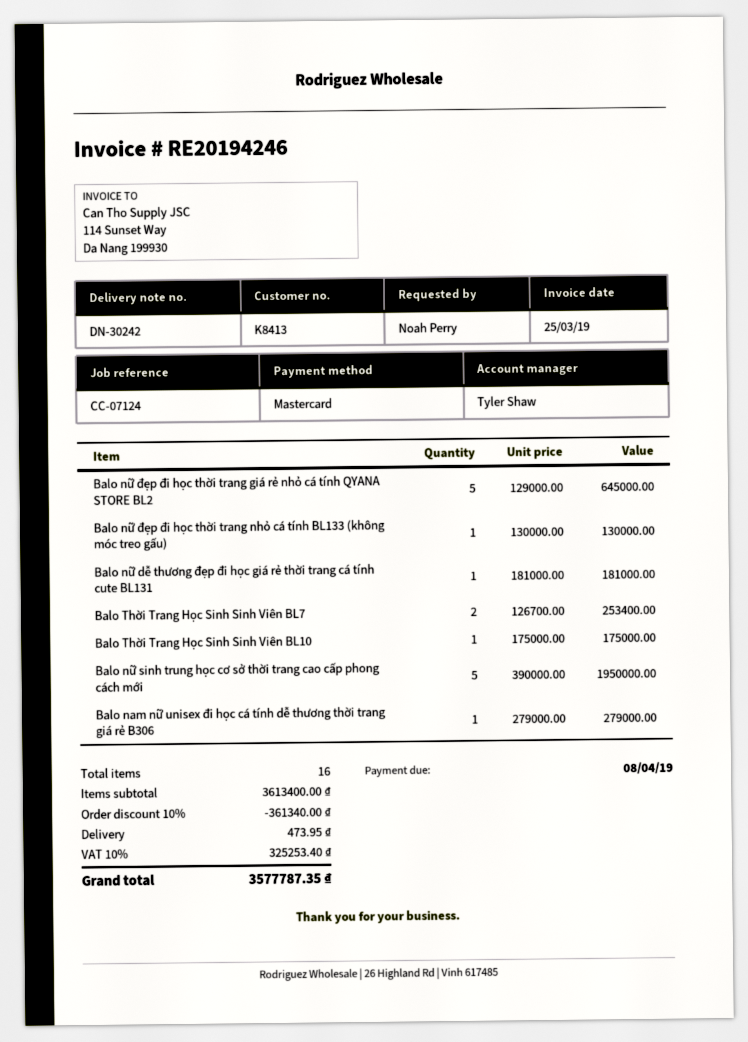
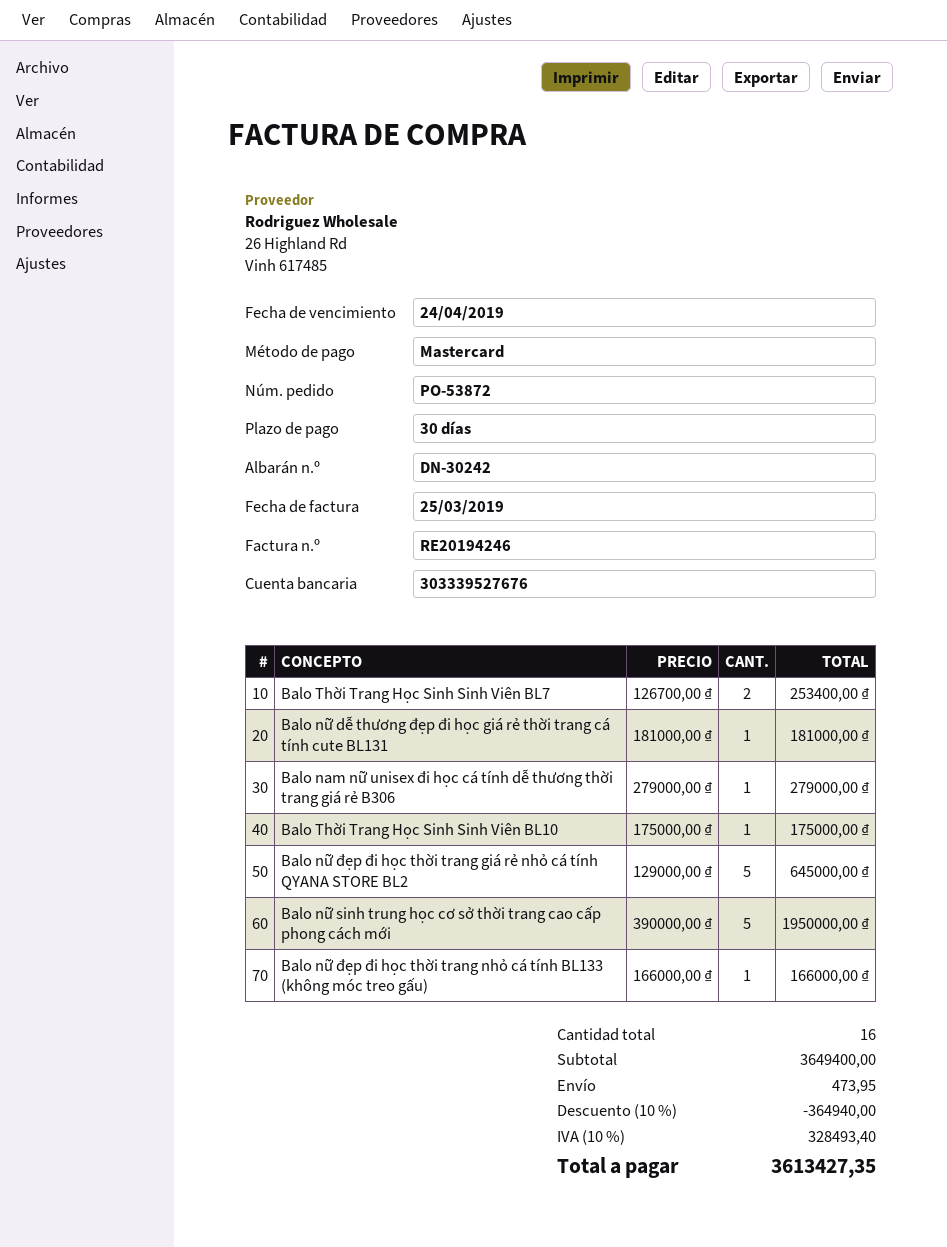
due date: 2019-04-08 -> 2019-04-24
Balo nữ đẹp đi học thời trang nhỏ cá tính BL133 (không móc treo gấu): 1 x 130000.00 = 130000.00 -> 1 x 166000.00 = 166000.00
subtotal: 3613400.00 -> 3649400.00
discount: 10% = 361340.00 -> 10% = 364940.00
tax: 10% = 325253.40 -> 10% = 328493.40
total: 3577787.35 -> 3613427.35

